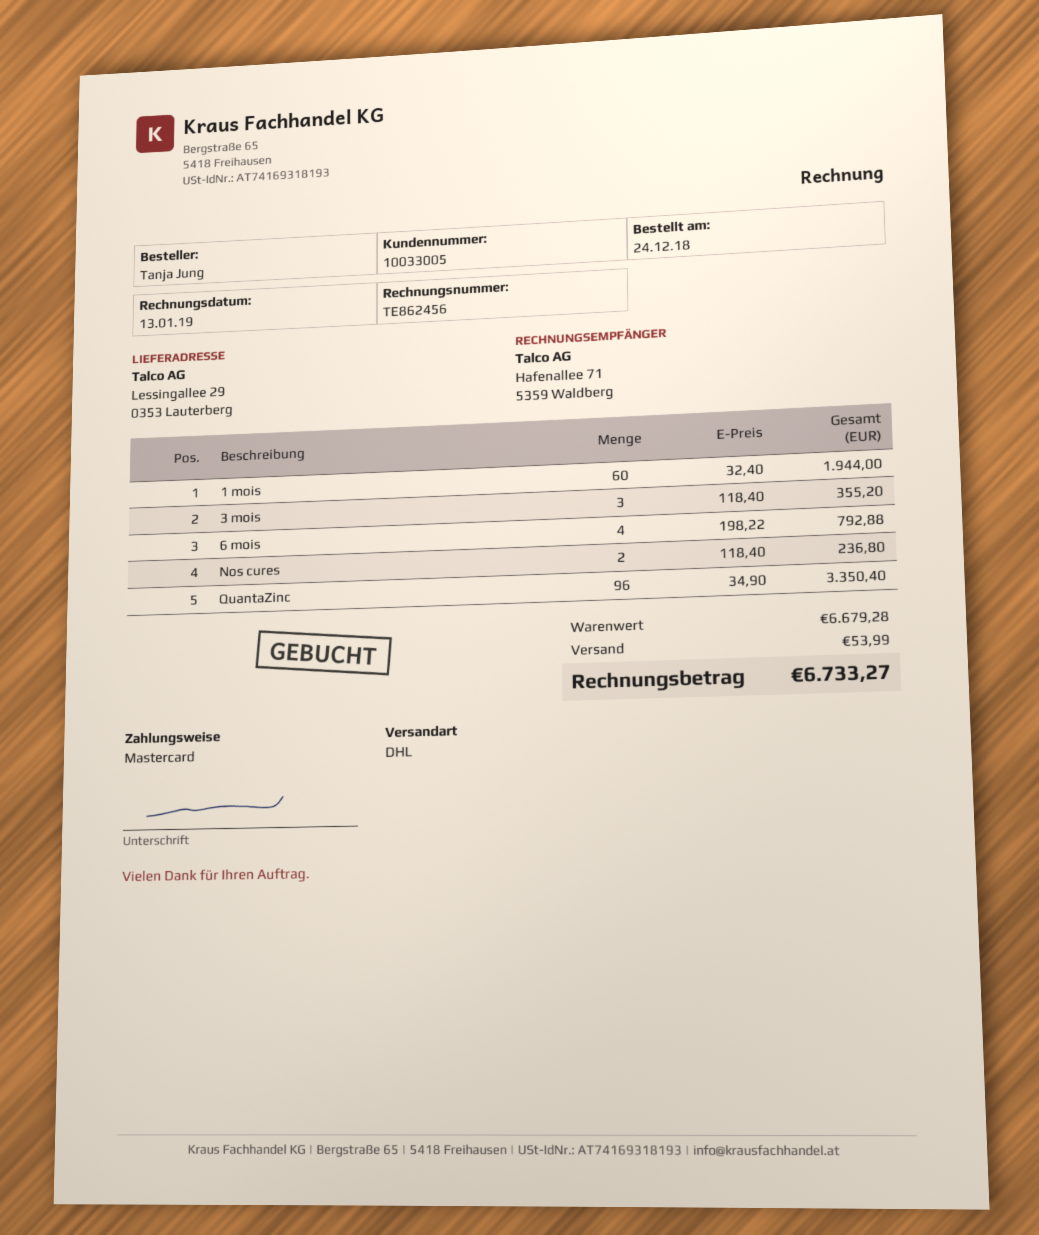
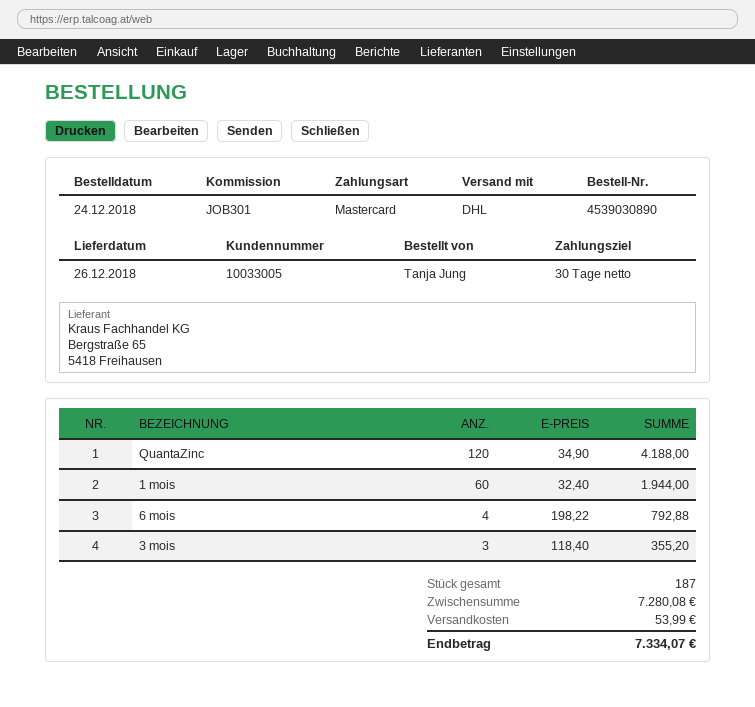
Nos cures: 2 x 118.40 = 236.80 -> none
QuantaZinc: 96 x 34.90 = 3350.40 -> 120 x 34.90 = 4188.00
subtotal: 6679.28 -> 7280.08
total: 6733.27 -> 7334.07

